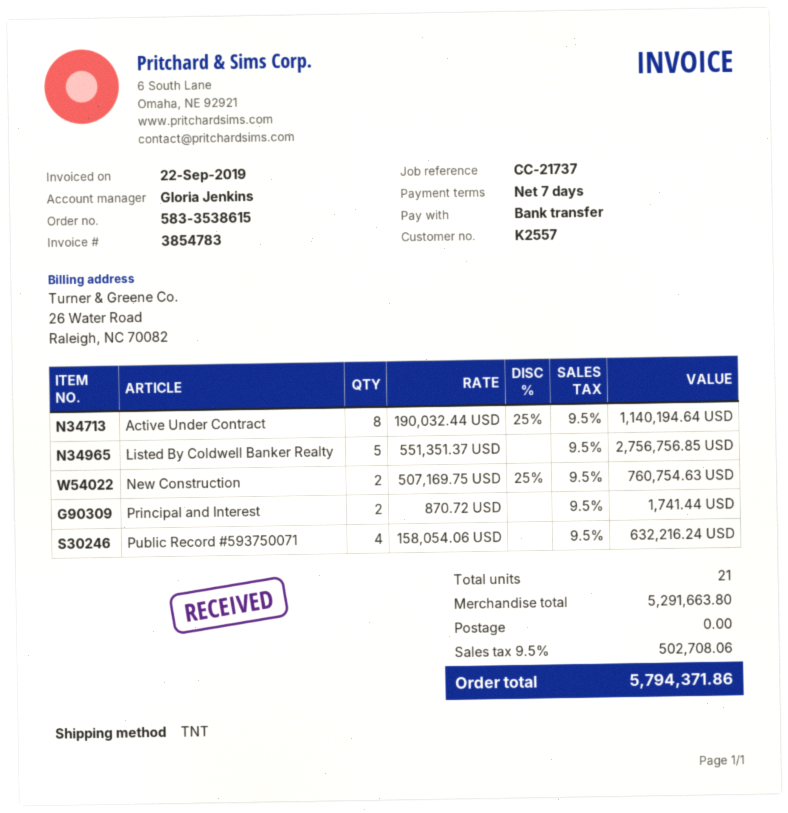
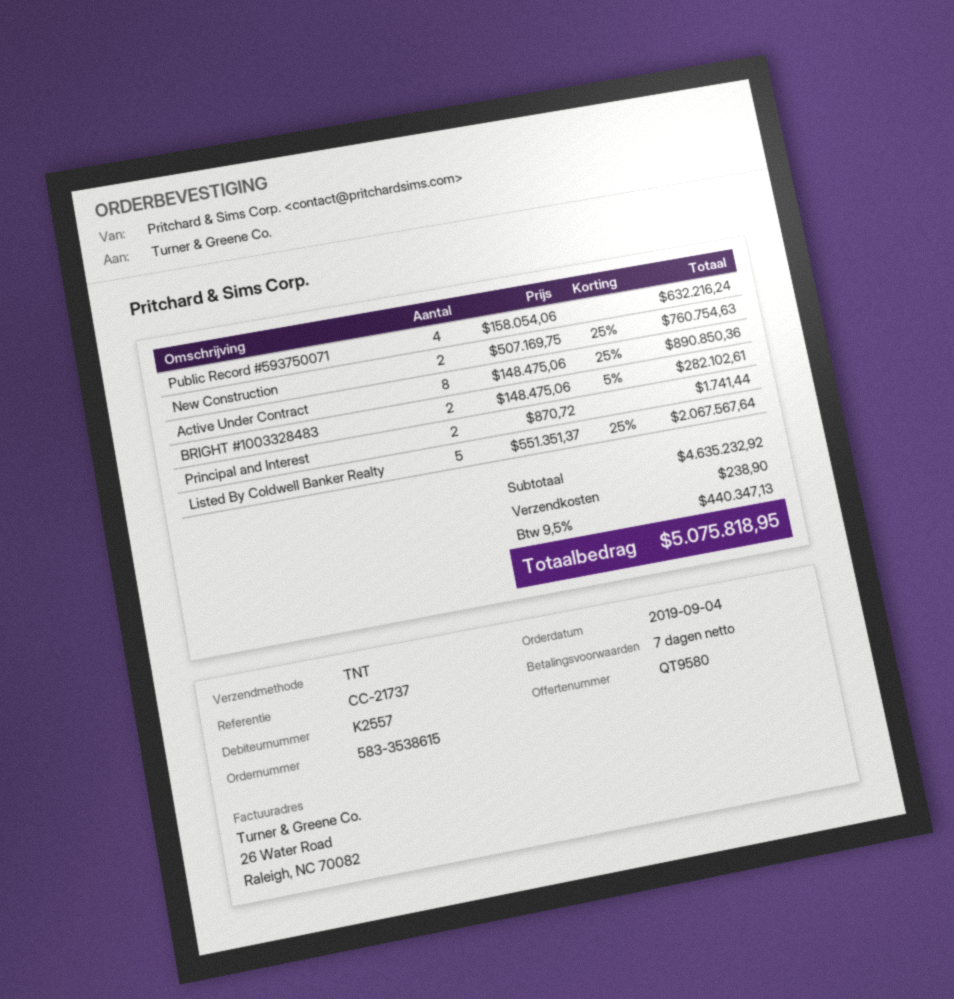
Active Under Contract: 8 x 190032.44 - 25% = 1140194.64 -> 8 x 148475.06 - 25% = 890850.36
Listed By Coldwell Banker Realty: 5 x 551351.37 = 2756756.85 -> 5 x 551351.37 - 25% = 2067567.64
BRIGHT #1003328483: none -> 2 x 148475.06 - 5% = 282102.61
subtotal: 5291663.80 -> 4635232.92
shipping: 0.00 -> 238.90
tax: 9.5% = 502708.06 -> 9.5% = 440347.13
total: 5794371.86 -> 5075818.95

